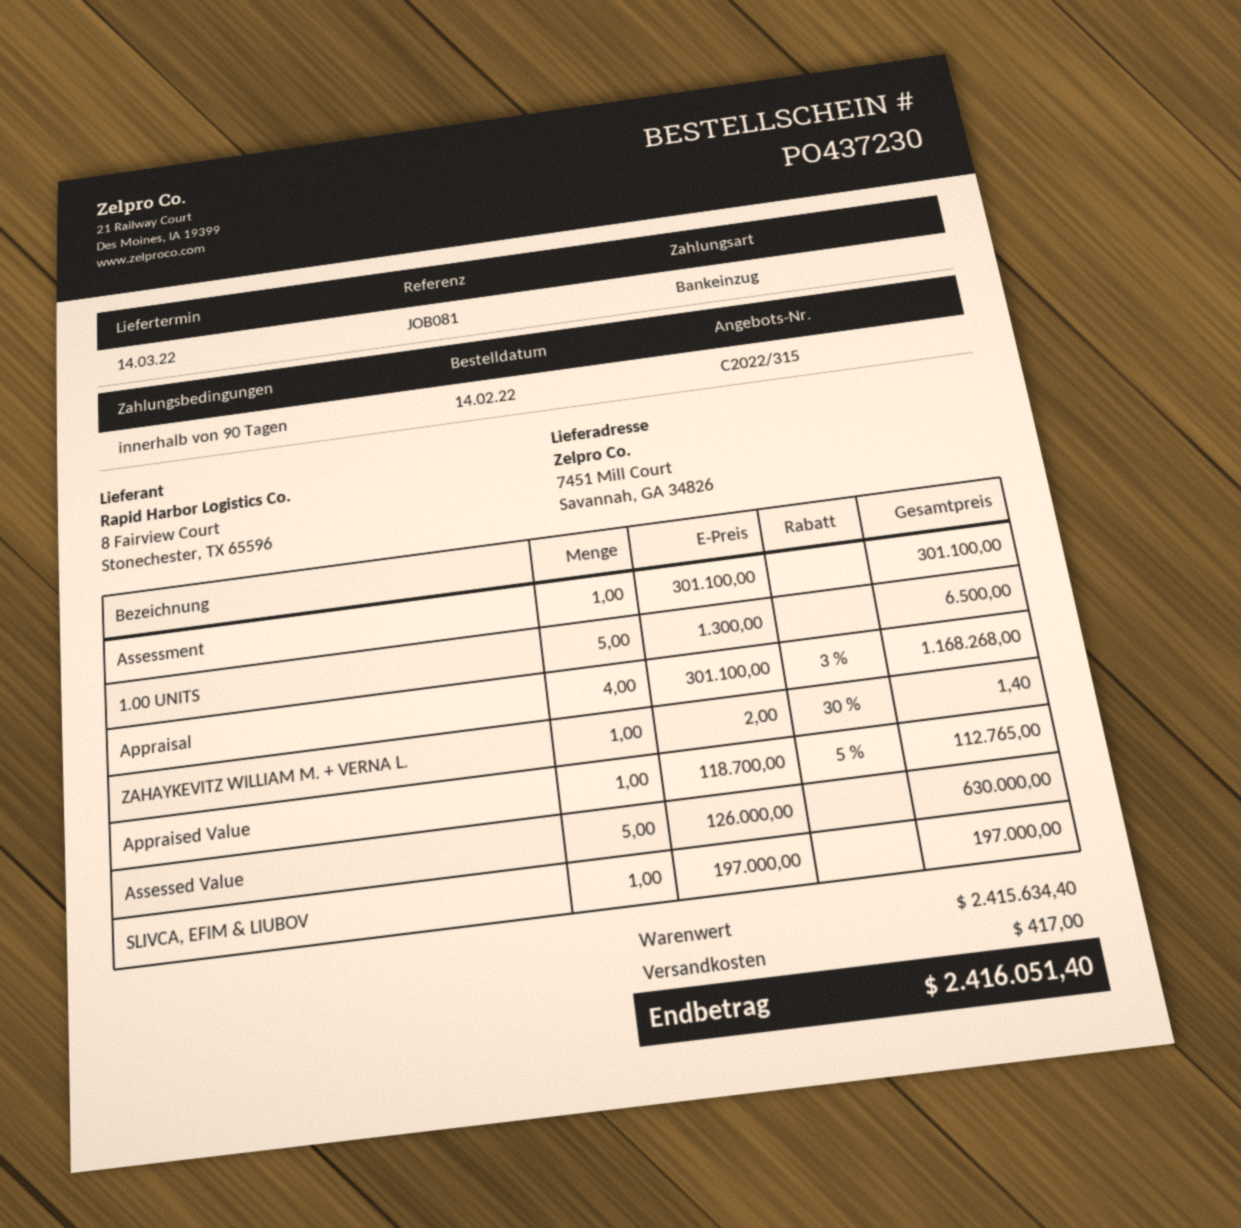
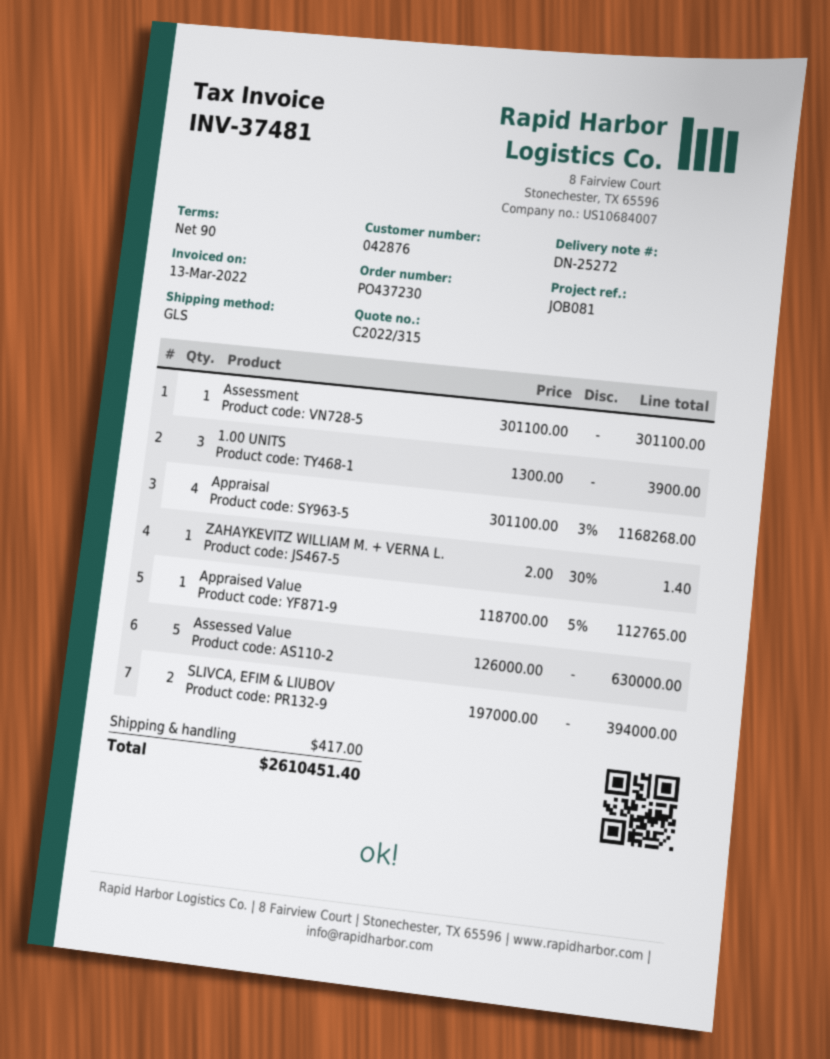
1.00 UNITS: 5 x 1300.00 = 6500.00 -> 3 x 1300.00 = 3900.00
SLIVCA, EFIM & LIUBOV: 1 x 197000.00 = 197000.00 -> 2 x 197000.00 = 394000.00
total: 2416051.40 -> 2610451.40

